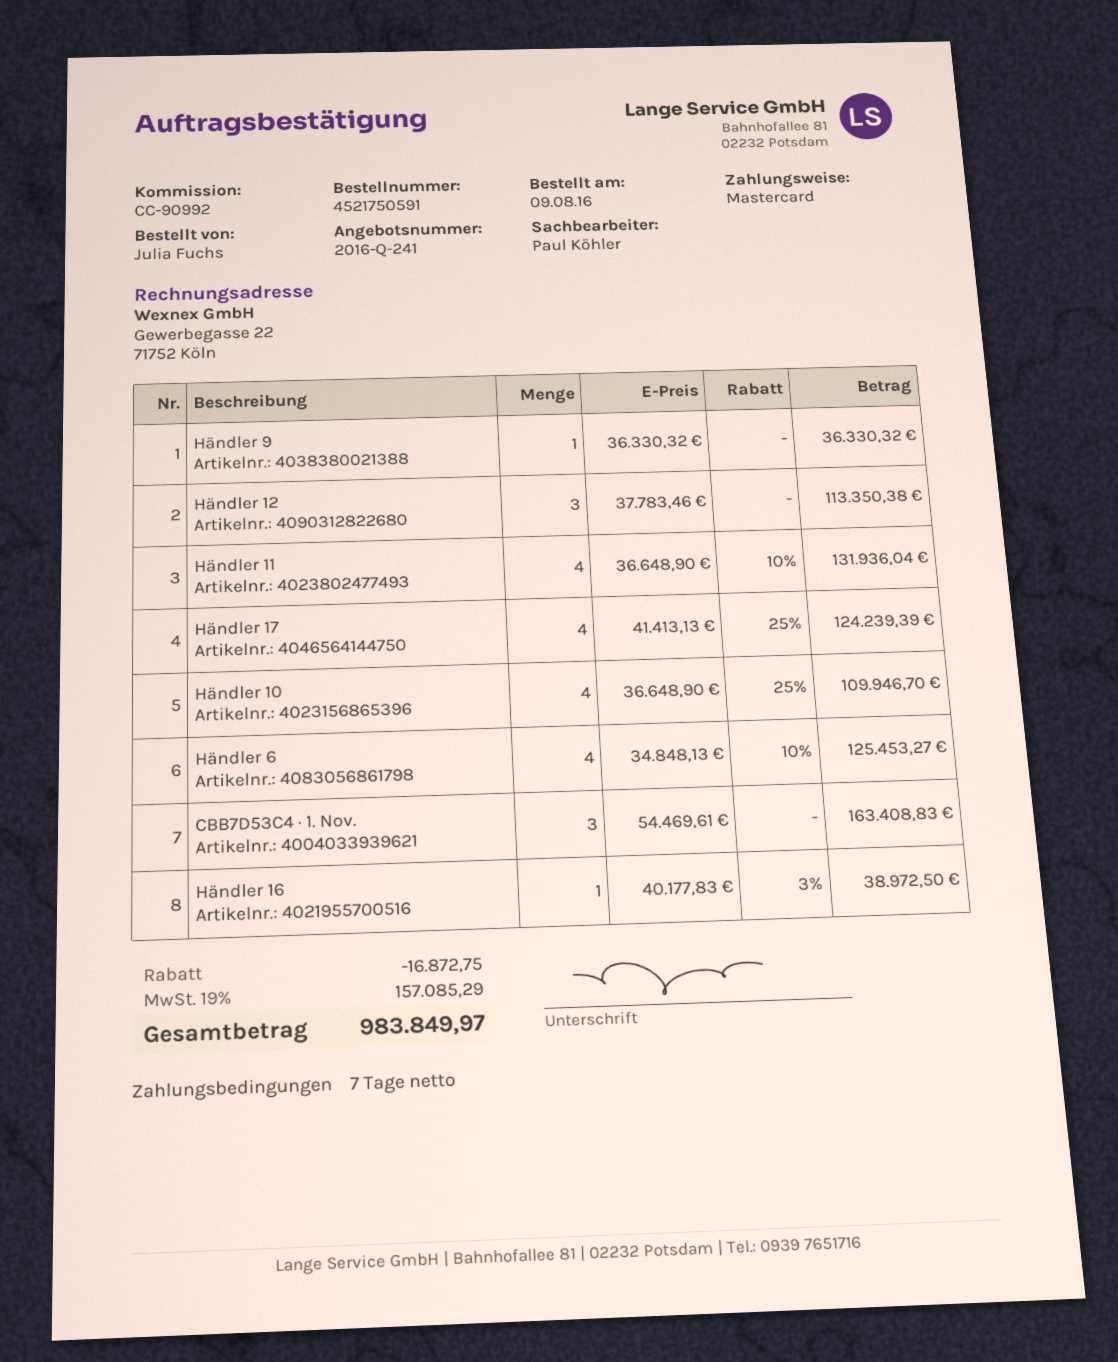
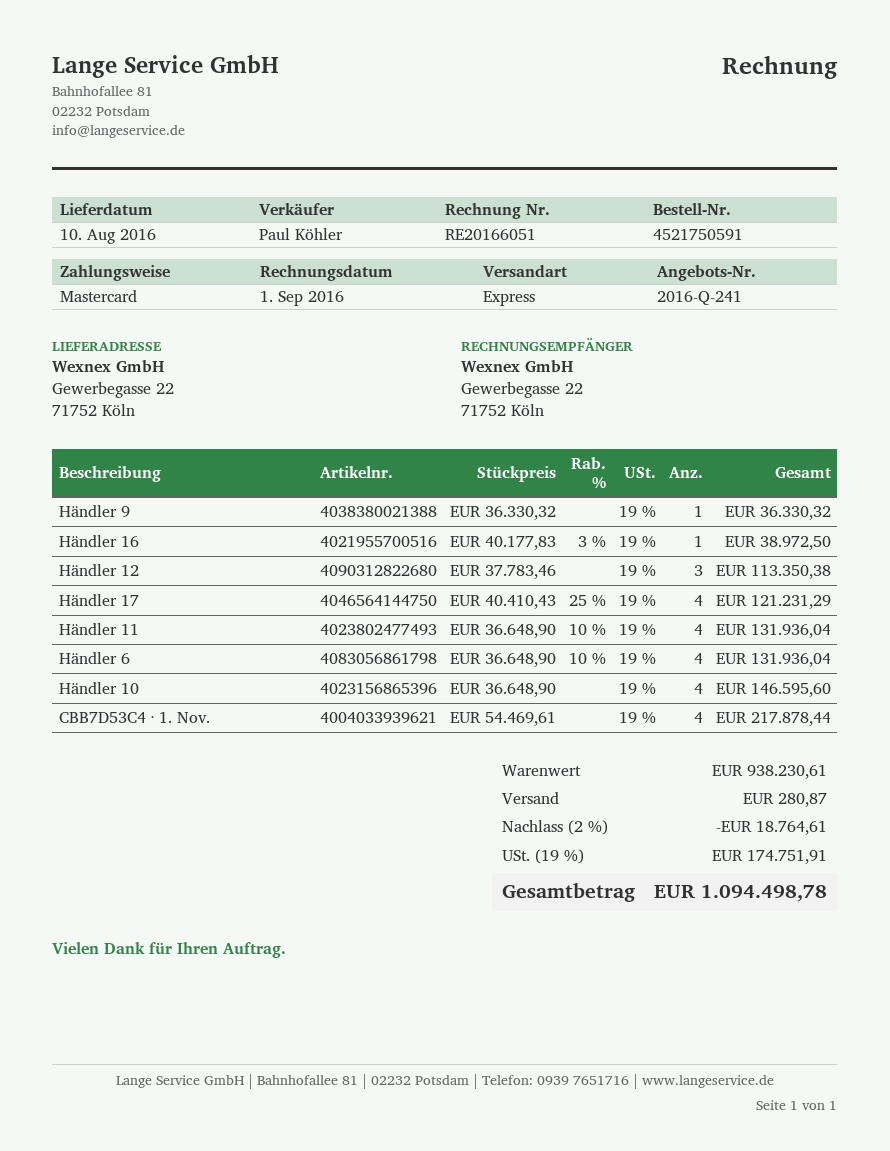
Händler 17: 4 x 41413.13 - 25% = 124239.39 -> 4 x 40410.43 - 25% = 121231.29
Händler 10: 4 x 36648.90 - 25% = 109946.70 -> 4 x 36648.90 = 146595.60
Händler 6: 4 x 34848.13 - 10% = 125453.27 -> 4 x 36648.90 - 10% = 131936.04
CBB7D53C4 · 1. Nov.: 3 x 54469.61 = 163408.83 -> 4 x 54469.61 = 217878.44
discount: 16872.75 -> 18764.61
shipping: none -> 280.87
tax: 19% = 157085.29 -> 19% = 174751.91
total: 983849.97 -> 1094498.78

